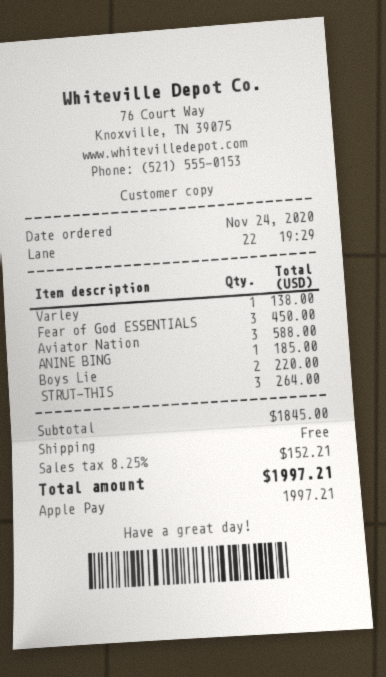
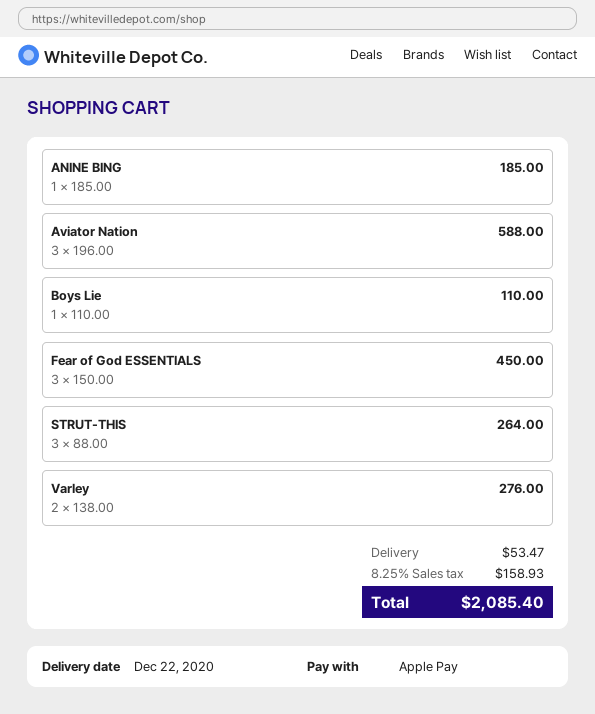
Varley: 1 for 138.00 -> 2 for 276.00
Boys Lie: 2 for 220.00 -> 1 for 110.00
shipping: 0.00 -> 53.47
tax: 8.25% = 152.21 -> 8.25% = 158.93
total: 1997.21 -> 2085.40

